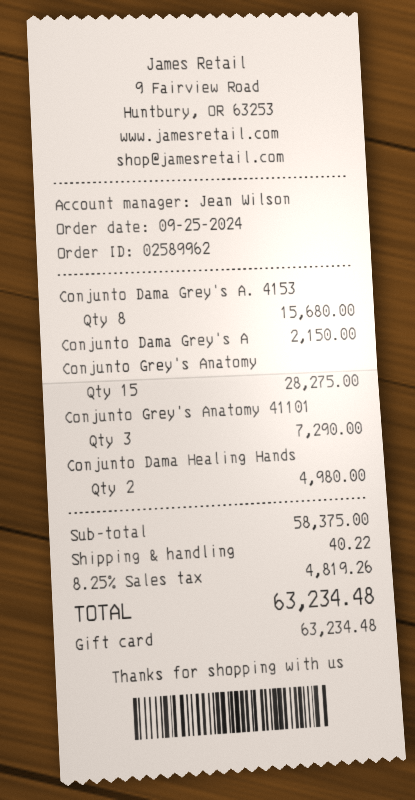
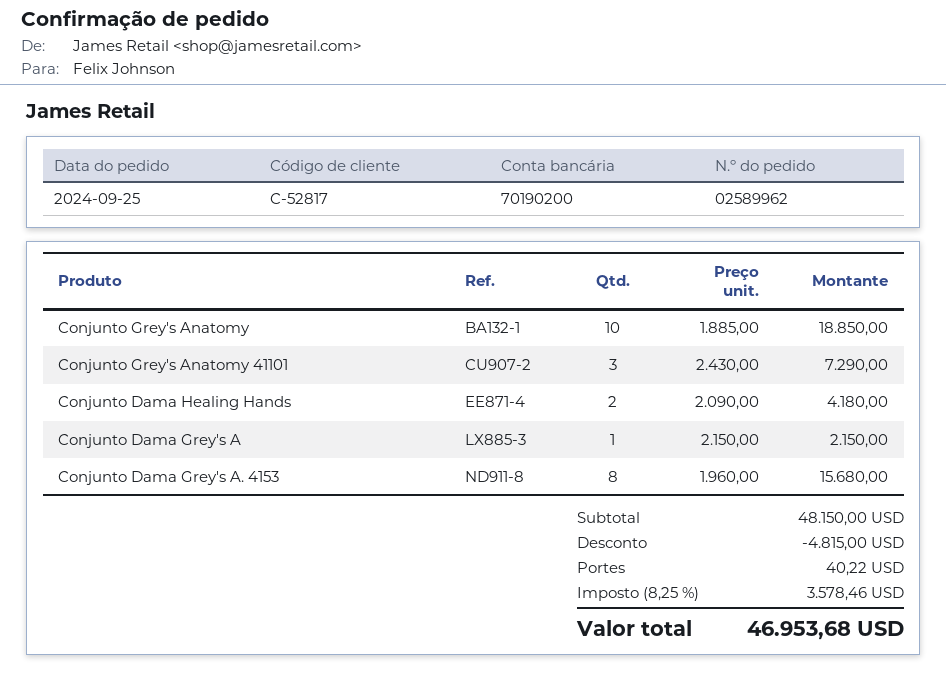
Conjunto Grey's Anatomy: 15 for 28275.00 -> 10 for 18850.00
Conjunto Dama Healing Hands: 2 for 4980.00 -> 2 for 4180.00
subtotal: 58375.00 -> 48150.00
discount: none -> 4815.00
tax: 8.25% = 4819.26 -> 8.25% = 3578.46
total: 63234.48 -> 46953.68

